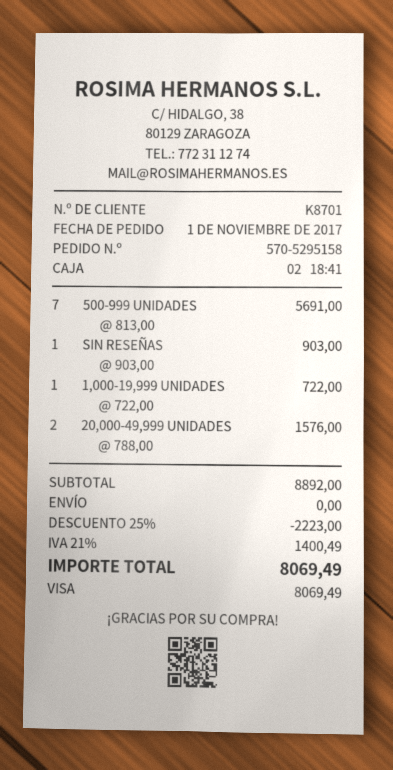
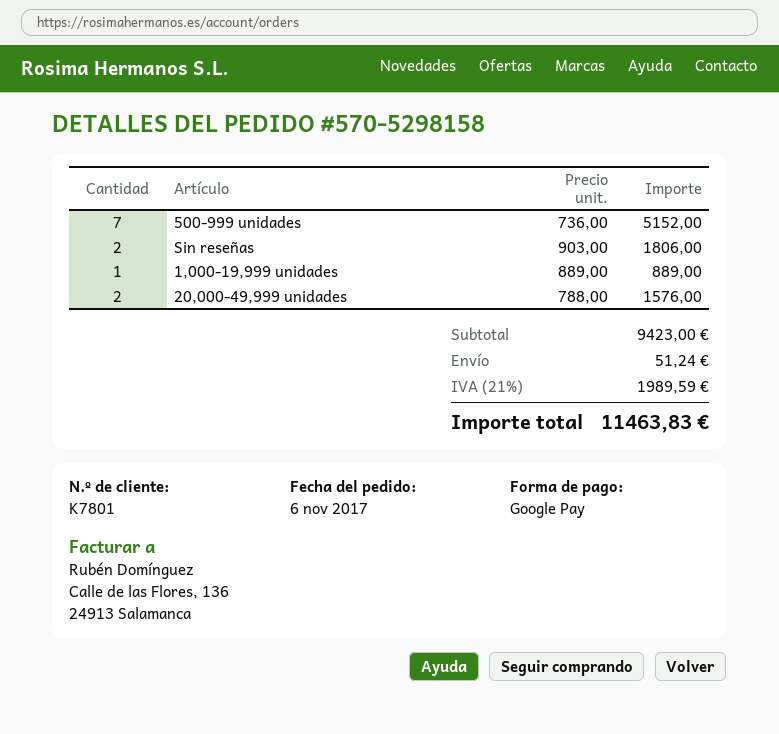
order number: 570-5295158 -> 570-5298158
order date: 2017-11-01 -> 2017-11-06
customer number: K8701 -> K7801
payment method: Visa -> Google Pay
500-999 UNIDADES: 7 x 813.00 = 5691.00 -> 7 x 736.00 = 5152.00
SIN RESEÑAS: 1 x 903.00 = 903.00 -> 2 x 903.00 = 1806.00
1,000-19,999 UNIDADES: 1 x 722.00 = 722.00 -> 1 x 889.00 = 889.00
subtotal: 8892.00 -> 9423.00
discount: 25% = 2223.00 -> none
shipping: 0.00 -> 51.24
tax: 21% = 1400.49 -> 21% = 1989.59
total: 8069.49 -> 11463.83

